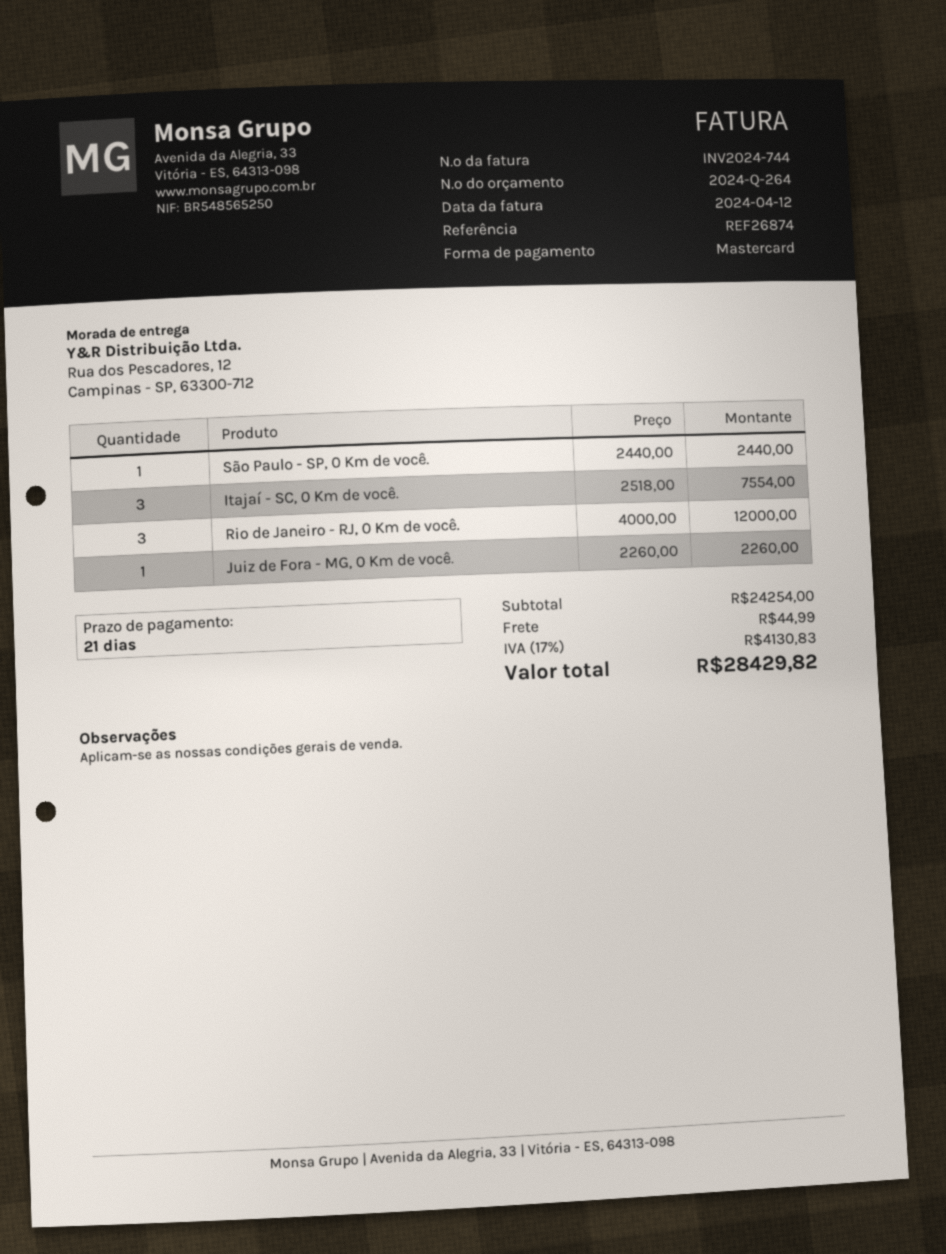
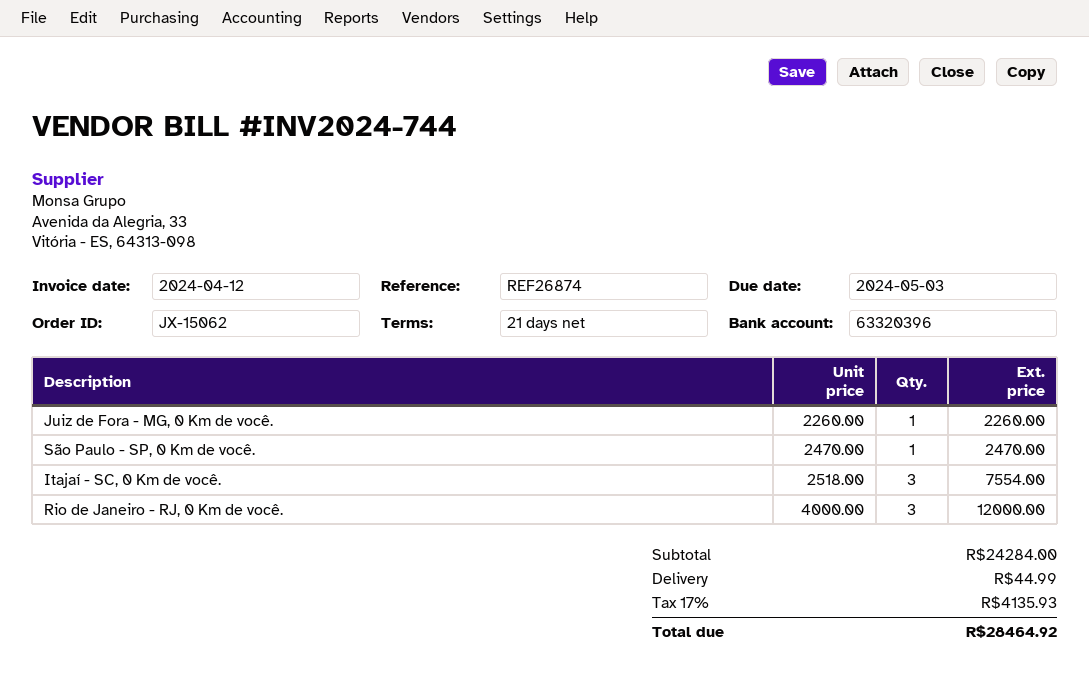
São Paulo - SP, 0 Km de você.: 1 x 2440.00 = 2440.00 -> 1 x 2470.00 = 2470.00
subtotal: 24254.00 -> 24284.00
tax: 17% = 4130.83 -> 17% = 4135.93
total: 28429.82 -> 28464.92

